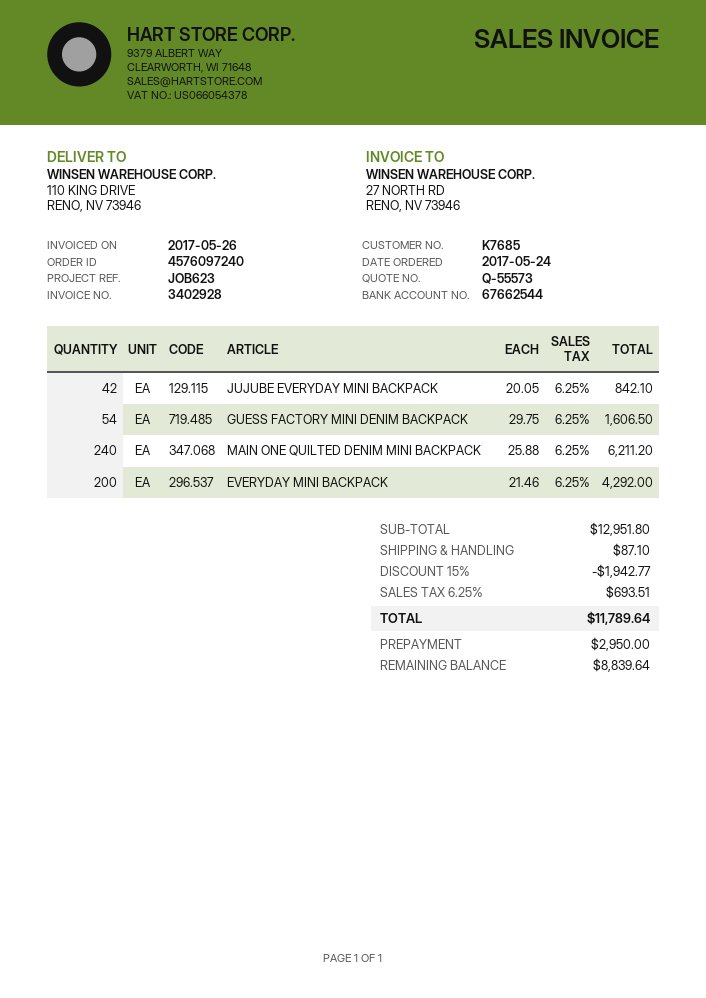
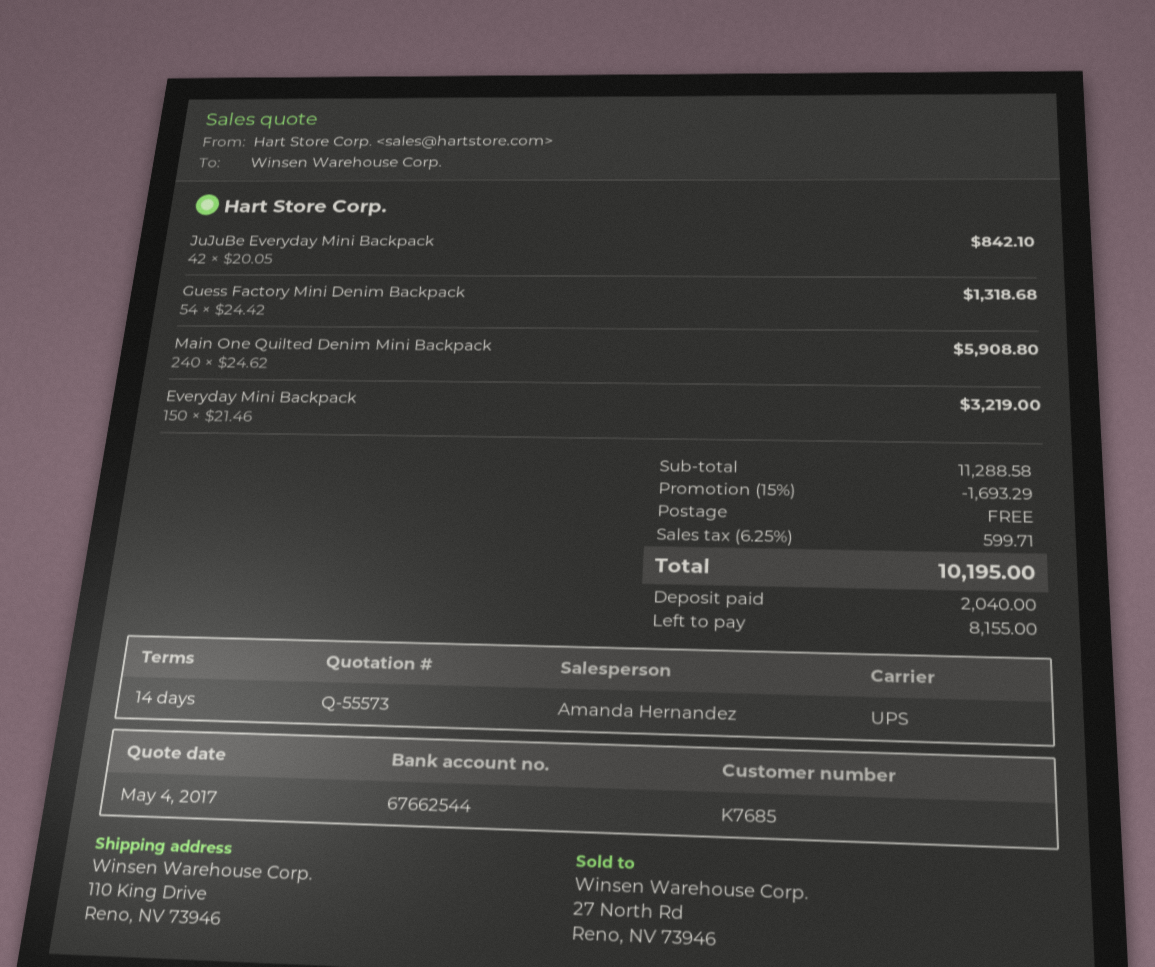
GUESS FACTORY MINI DENIM BACKPACK: 54 x 29.75 = 1606.50 -> 54 x 24.42 = 1318.68
MAIN ONE QUILTED DENIM MINI BACKPACK: 240 x 25.88 = 6211.20 -> 240 x 24.62 = 5908.80
EVERYDAY MINI BACKPACK: 200 x 21.46 = 4292.00 -> 150 x 21.46 = 3219.00
subtotal: 12951.80 -> 11288.58
discount: 15% = 1942.77 -> 15% = 1693.29
shipping: 87.10 -> 0.00
tax: 6.25% = 693.51 -> 6.25% = 599.71
total: 11789.64 -> 10195.00
deposit: 2950.00 -> 2040.00
balance: 8839.64 -> 8155.00

